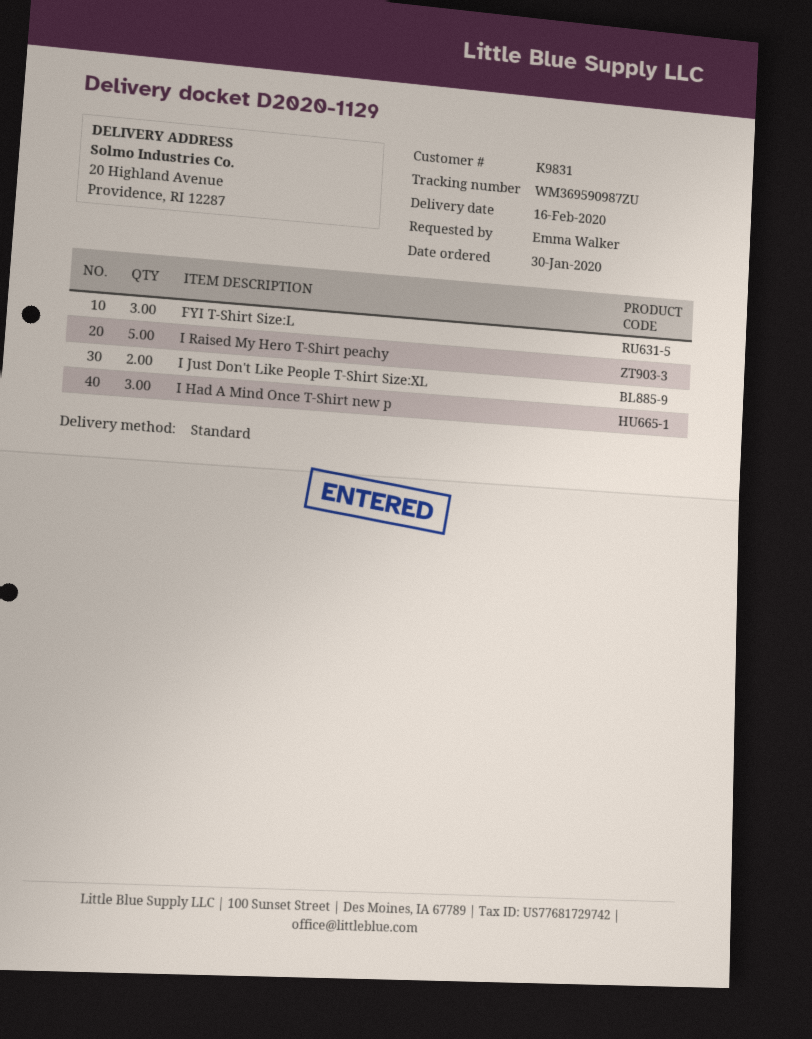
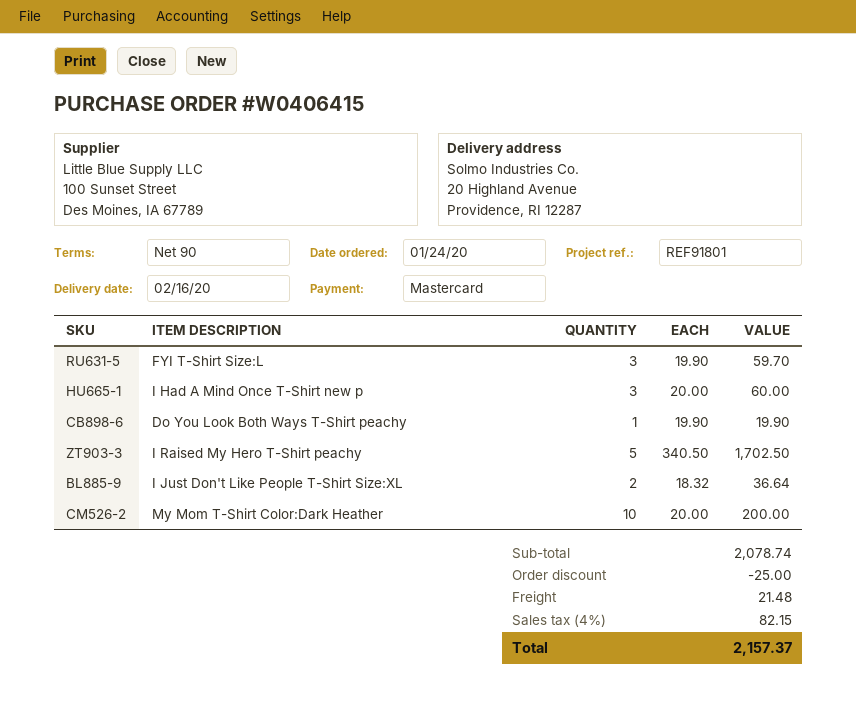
order date: 2020-01-30 -> 2020-01-24
Do You Look Both Ways T-Shirt peachy: none -> 1
My Mom T-Shirt Color:Dark Heather: none -> 10

